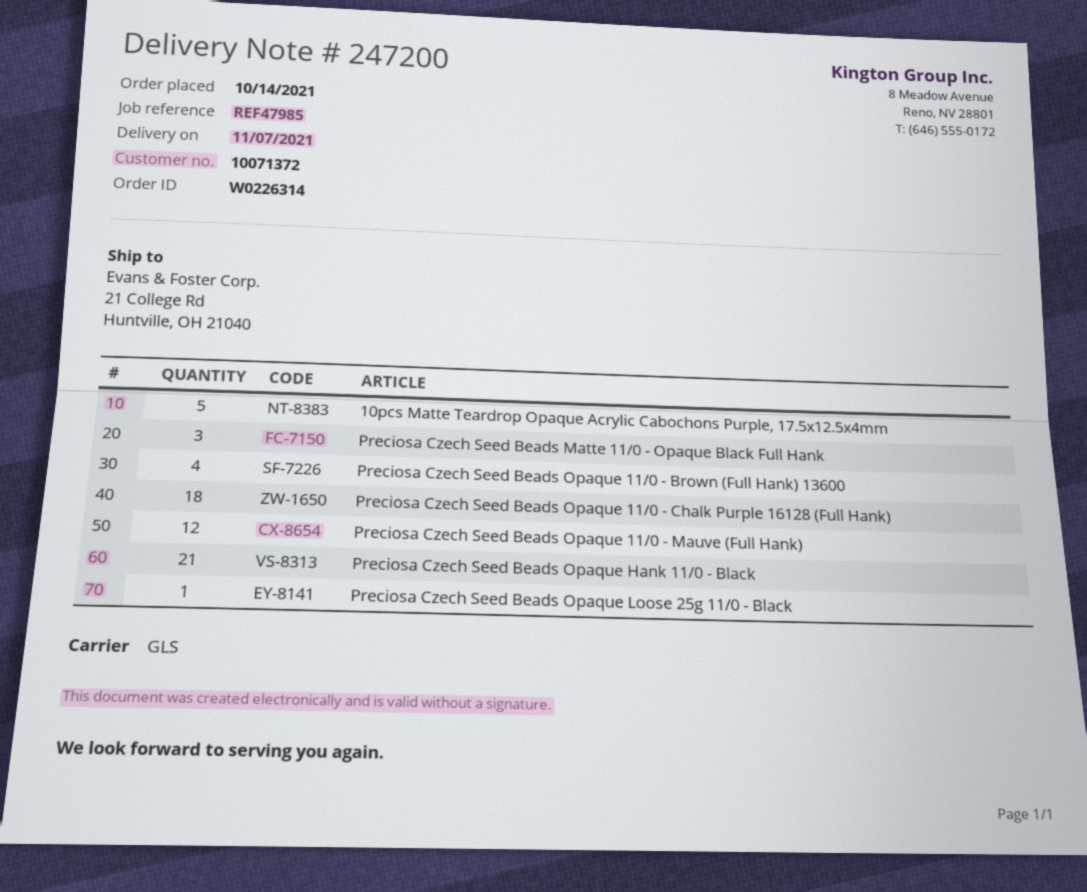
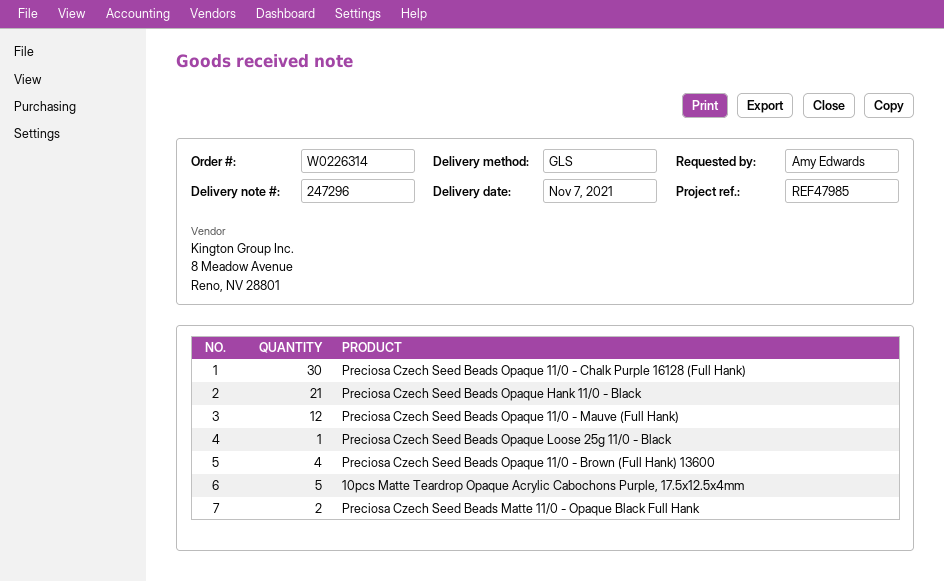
delivery note number: 247200 -> 247296
Preciosa Czech Seed Beads Matte 11/0 - Opaque Black Full Hank: 3 -> 2
Preciosa Czech Seed Beads Opaque 11/0 - Chalk Purple 16128 (Full Hank): 18 -> 30

